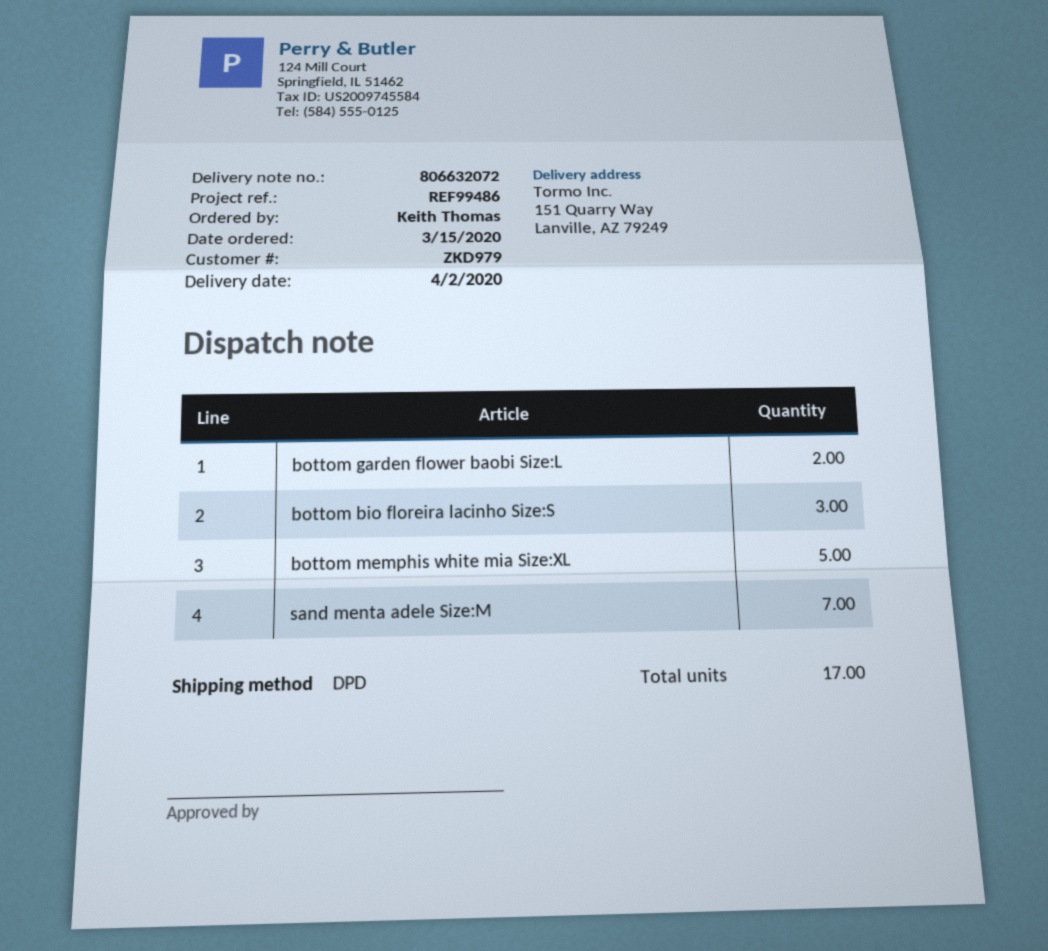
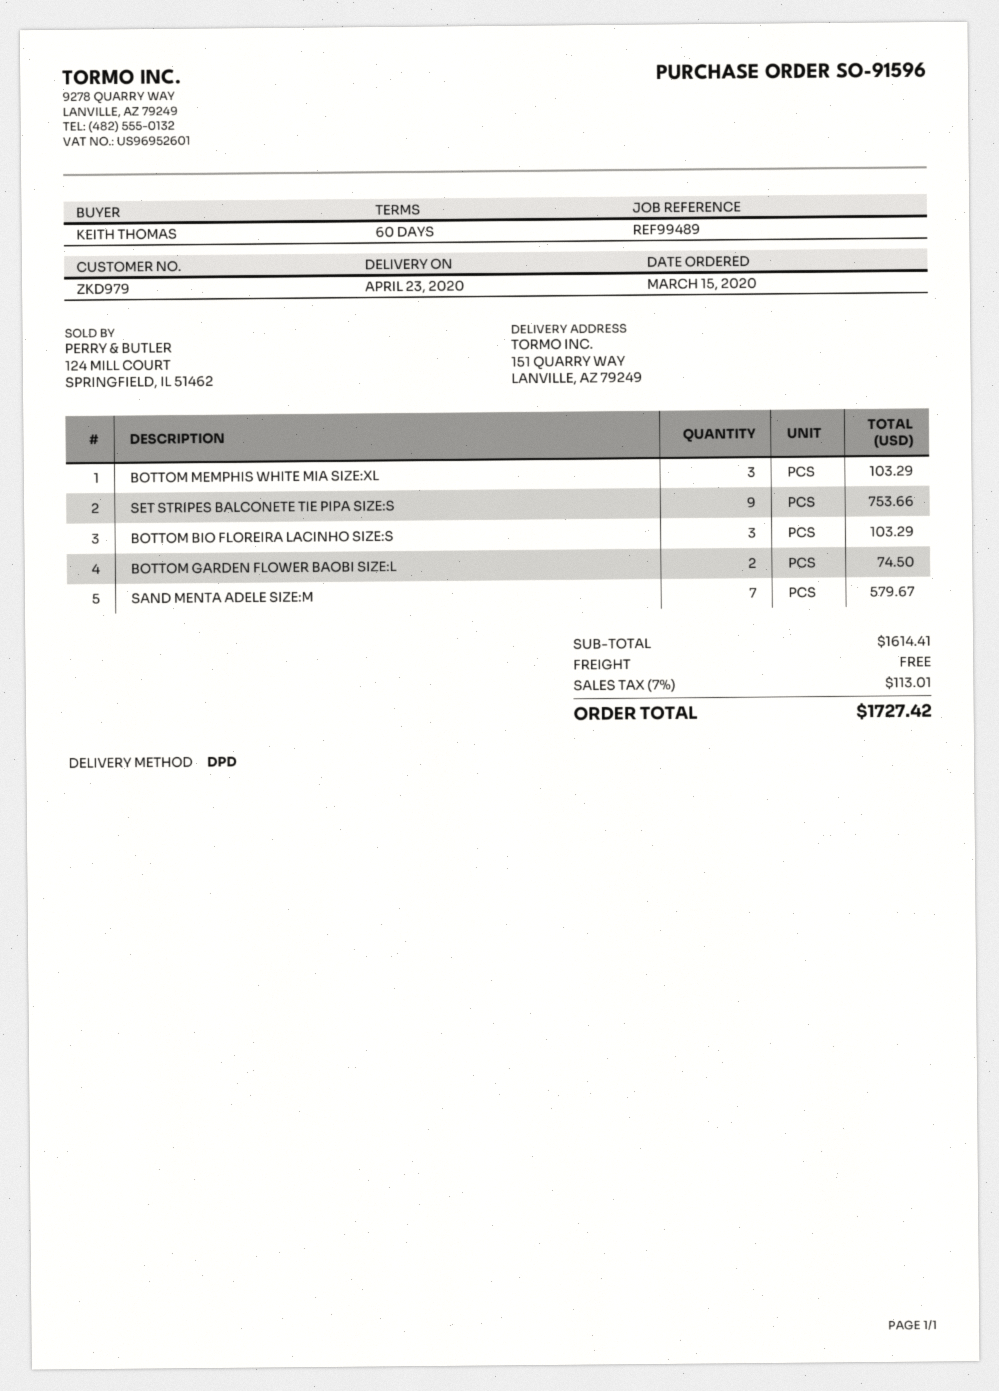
delivery date: 2020-04-02 -> 2020-04-23
reference: REF99486 -> REF99489
bottom memphis white mia Size:XL: 5 -> 3
SET STRIPES BALCONETE TIE PIPA SIZE:S: none -> 9

